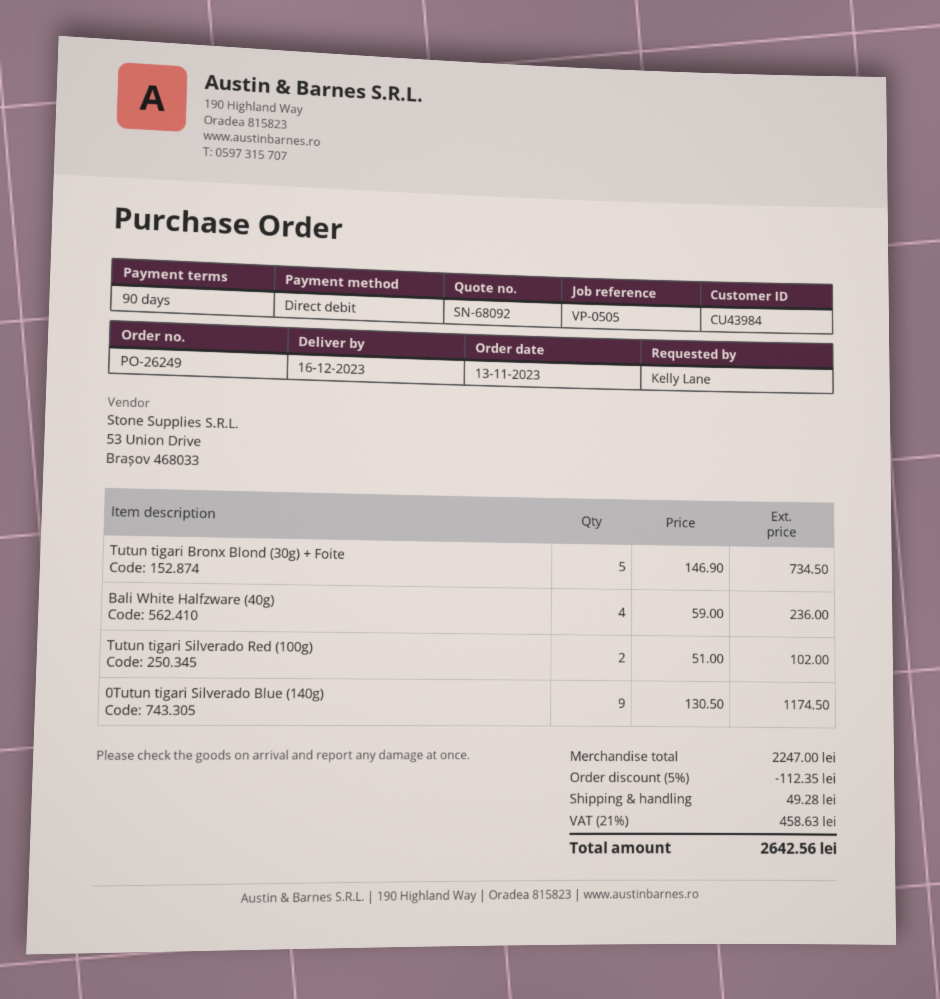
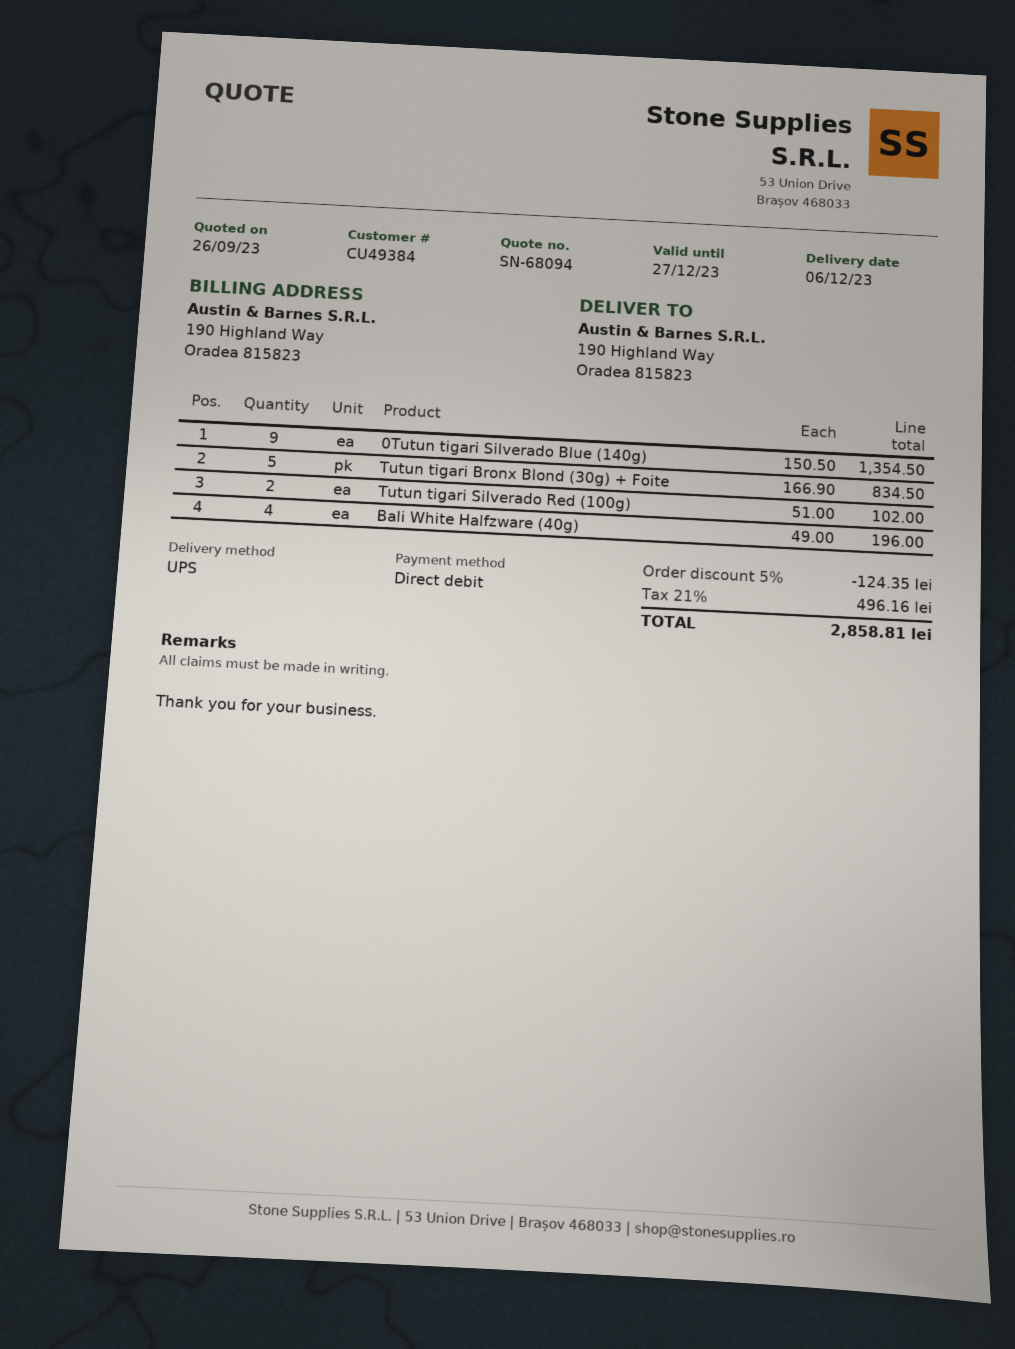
quote number: SN-68092 -> SN-68094
delivery date: 2023-12-16 -> 2023-12-06
customer number: CU43984 -> CU49384
Tutun tigari Bronx Blond (30g) + Foite: 5 x 146.90 = 734.50 -> 5 x 166.90 = 834.50
Bali White Halfzware (40g): 4 x 59.00 = 236.00 -> 4 x 49.00 = 196.00
0Tutun tigari Silverado Blue (140g): 9 x 130.50 = 1174.50 -> 9 x 150.50 = 1354.50
discount: 5% = 112.35 -> 5% = 124.35
shipping: 49.28 -> none
tax: 21% = 458.63 -> 21% = 496.16
total: 2642.56 -> 2858.81

